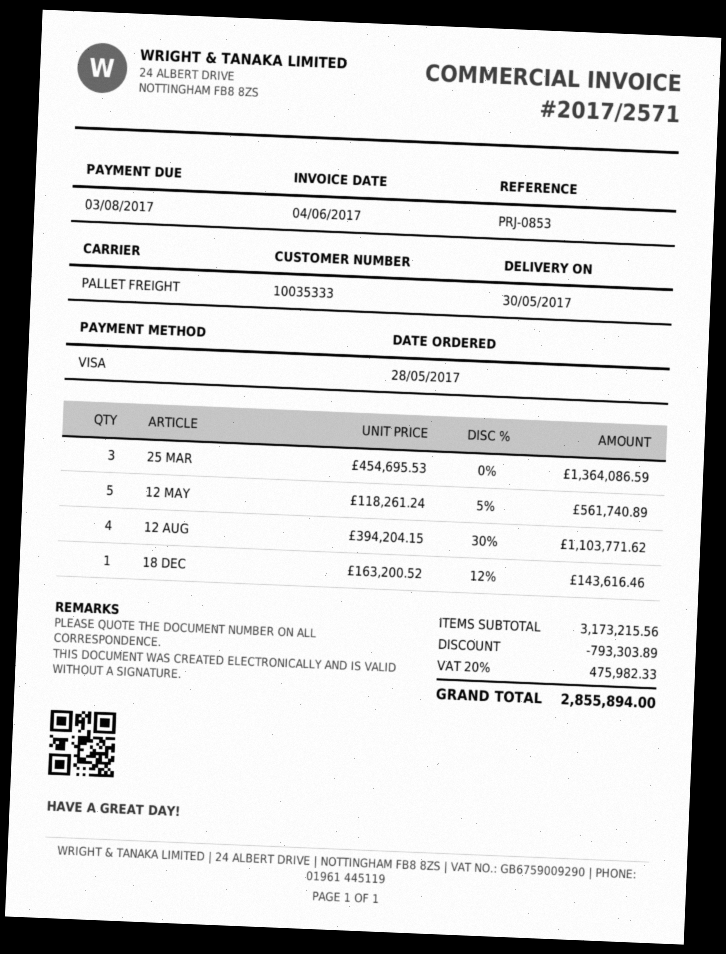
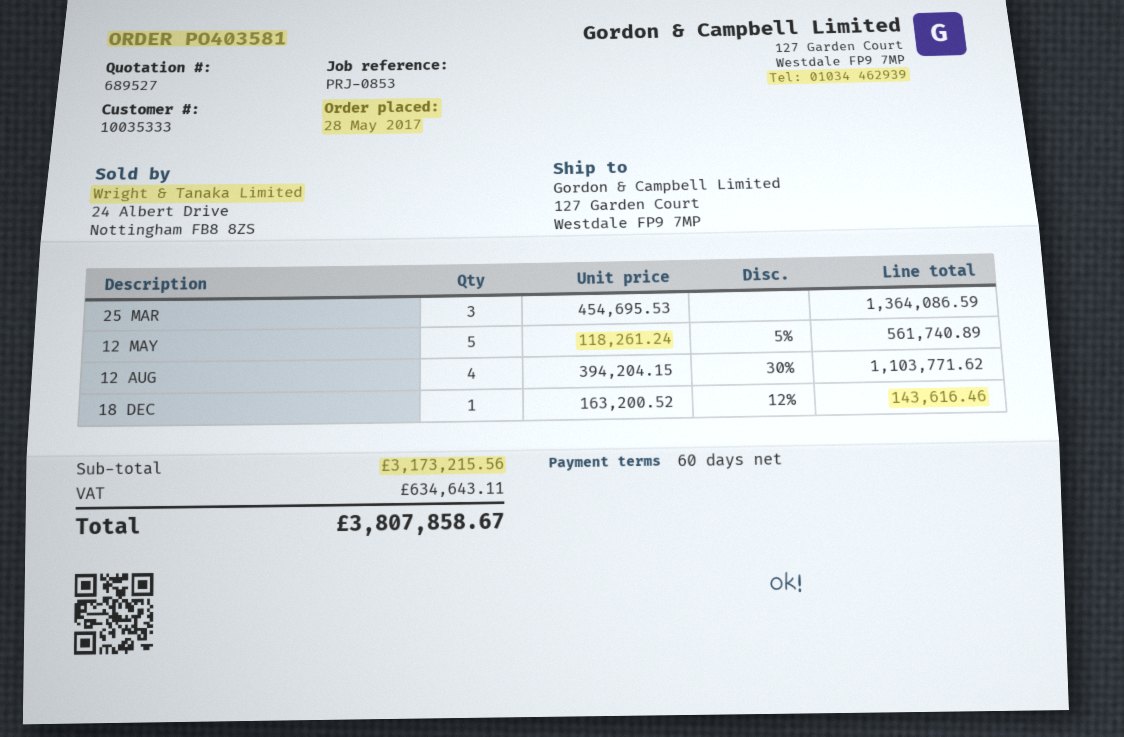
discount: 793303.89 -> none
tax: 475982.33 -> 634643.11
total: 2855894.00 -> 3807858.67

